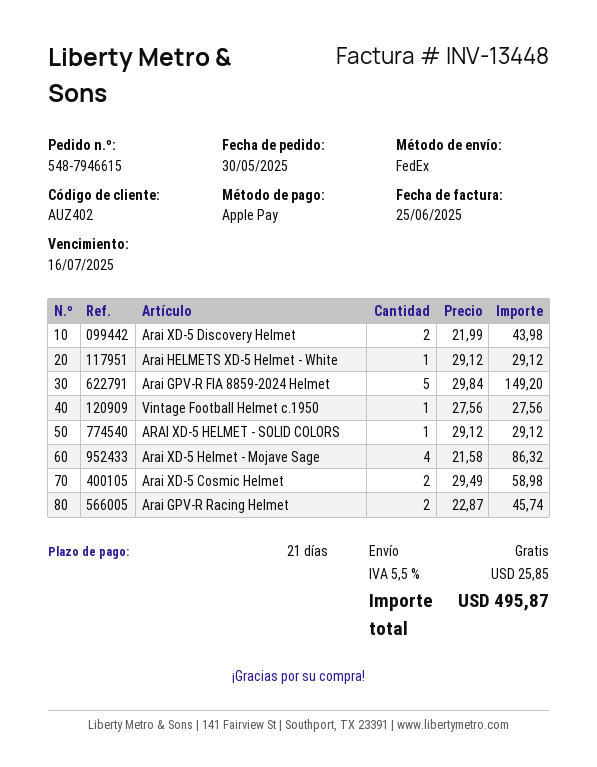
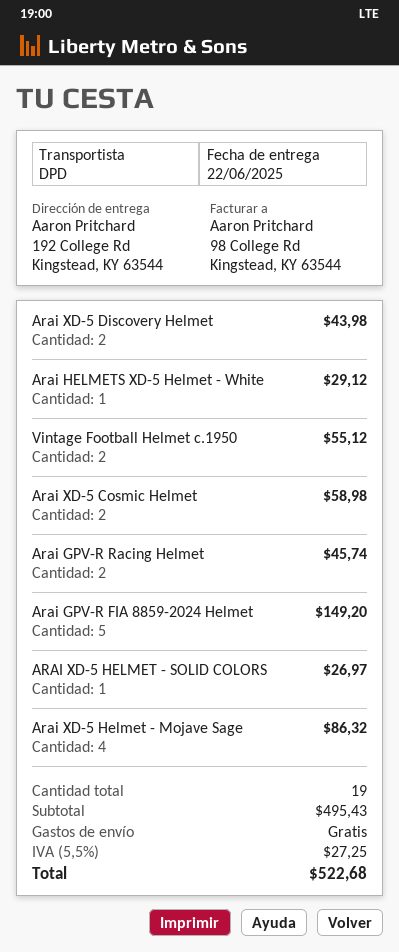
shipping method: FedEx -> DPD
Vintage Football Helmet c.1950: 1 for 27.56 -> 2 for 55.12
ARAI XD-5 HELMET - SOLID COLORS: 1 for 29.12 -> 1 for 26.97
tax: 5.5% = 25.85 -> 5.5% = 27.25
total: 495.87 -> 522.68

